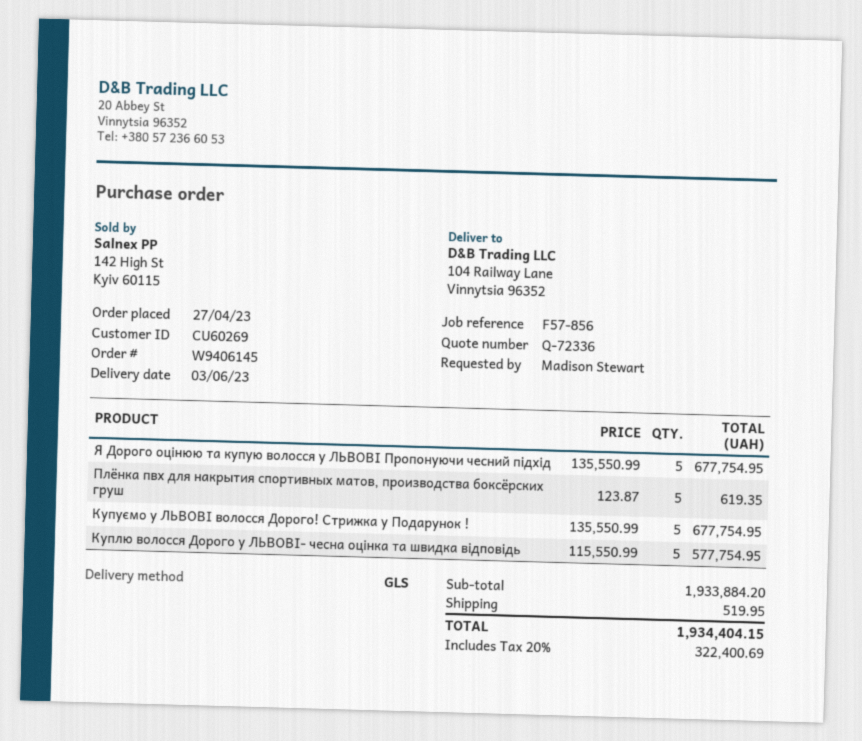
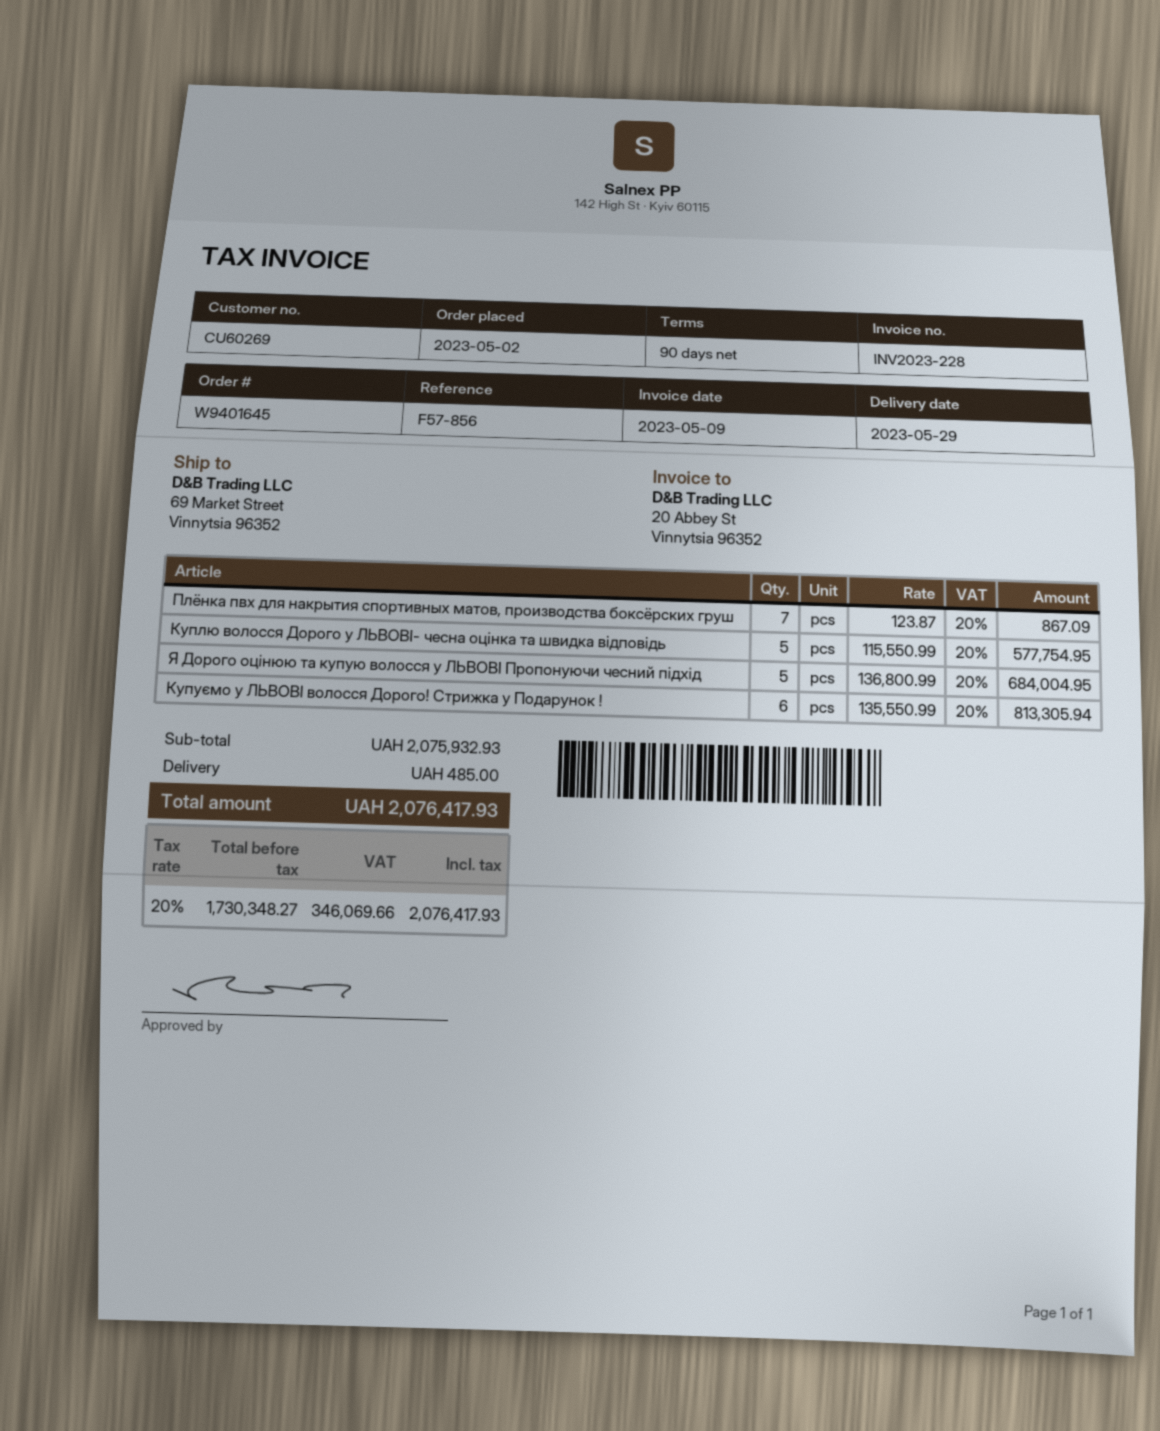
order number: W9406145 -> W9401645
order date: 2023-04-27 -> 2023-05-02
delivery date: 2023-06-03 -> 2023-05-29
ship to: 104 Railway Lane, Vinnytsia 96352 -> 69 Market Street, Vinnytsia 96352
Я Дорого оцінюю та купую волосся у ЛЬВОВІ Пропонуючи чесний підхід: 5 x 135550.99 = 677754.95 -> 5 x 136800.99 = 684004.95
Плёнка пвх для накрытия спортивных матов, производства боксёрских груш: 5 x 123.87 = 619.35 -> 7 x 123.87 = 867.09
Купуємо у ЛЬВОВІ волосся Дорого! Стрижка у Подарунок !: 5 x 135550.99 = 677754.95 -> 6 x 135550.99 = 813305.94
subtotal: 1933884.20 -> 2075932.93
shipping: 519.95 -> 485.00
tax: 20% = 322400.69 -> 20% = 346069.66
total: 1934404.15 -> 2076417.93

